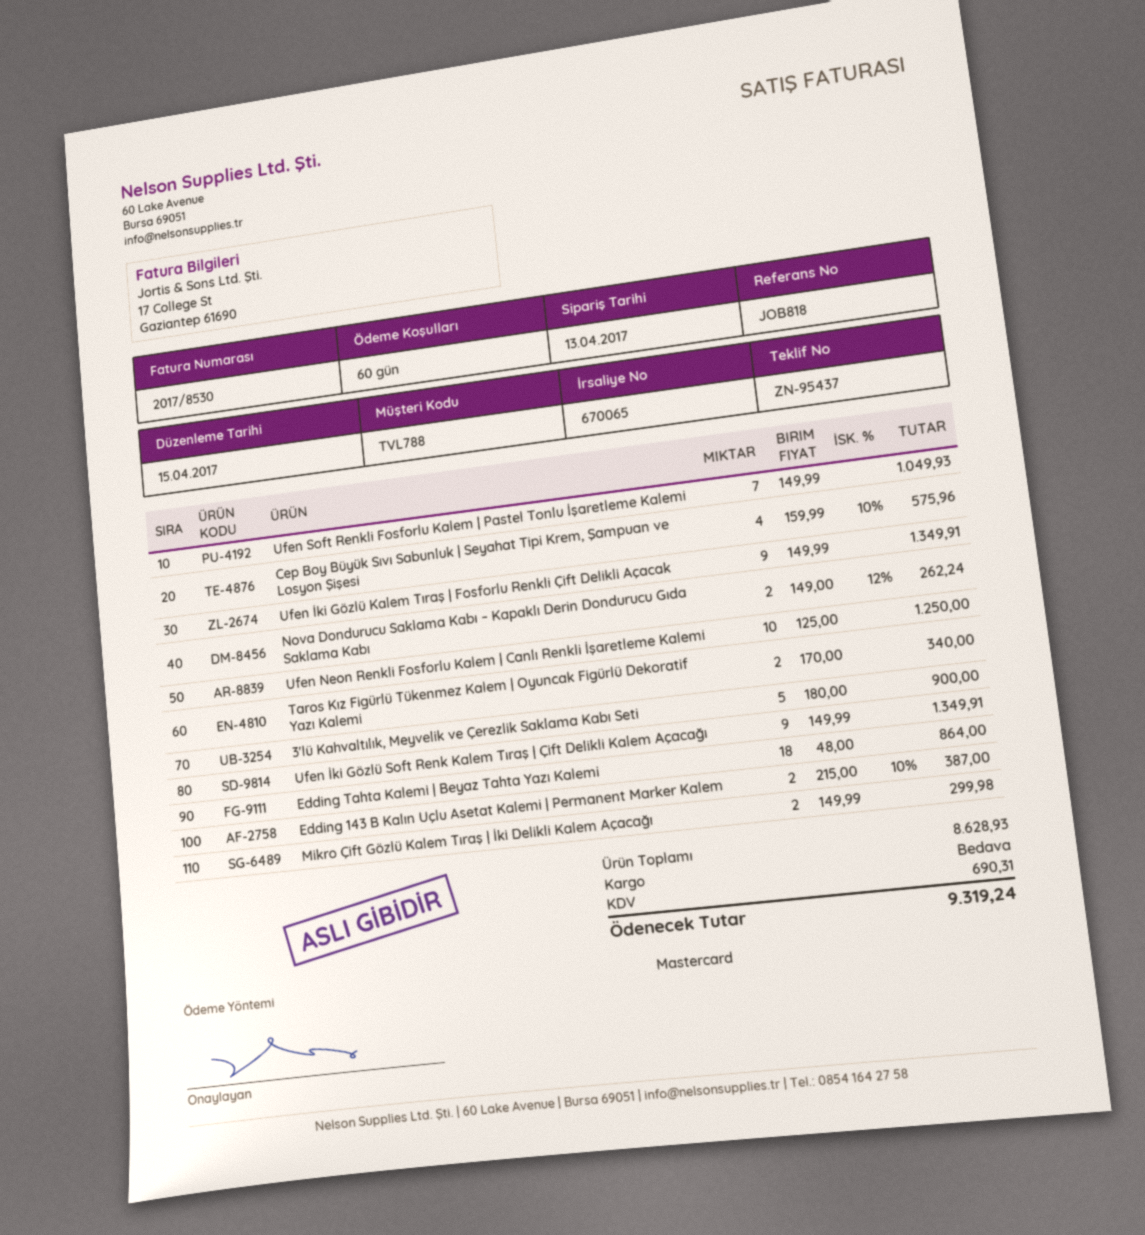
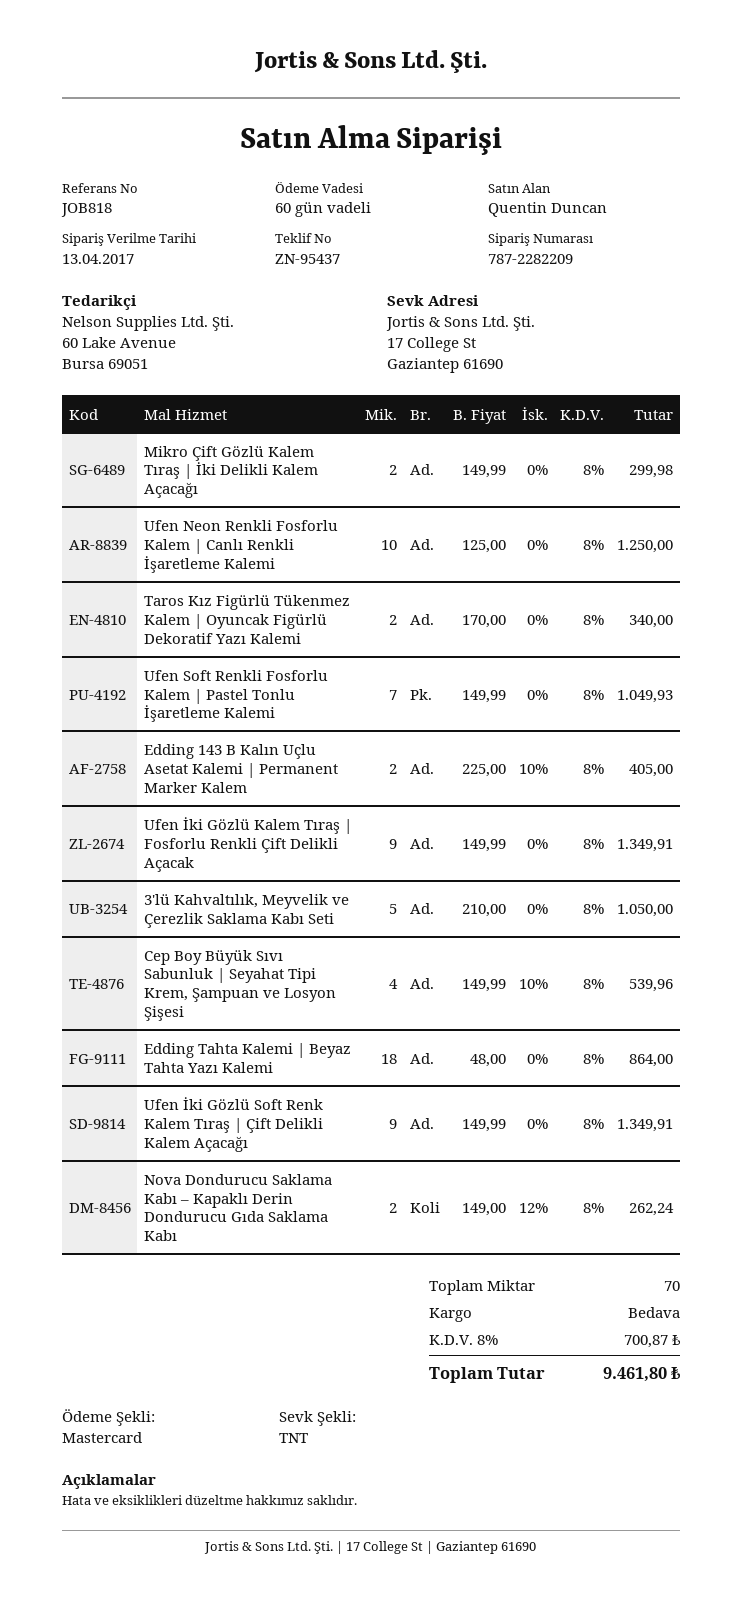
Cep Boy Büyük Sıvı Sabunluk | Seyahat Tipi Krem, Şampuan ve Losyon Şişesi: 4 x 159.99 - 10% = 575.96 -> 4 x 149.99 - 10% = 539.96
3'lü Kahvaltılık, Meyvelik ve Çerezlik Saklama Kabı Seti: 5 x 180.00 = 900.00 -> 5 x 210.00 = 1050.00
Edding 143 B Kalın Uçlu Asetat Kalemi | Permanent Marker Kalem: 2 x 215.00 - 10% = 387.00 -> 2 x 225.00 - 10% = 405.00
tax: 690.31 -> 700.87
total: 9319.24 -> 9461.80

